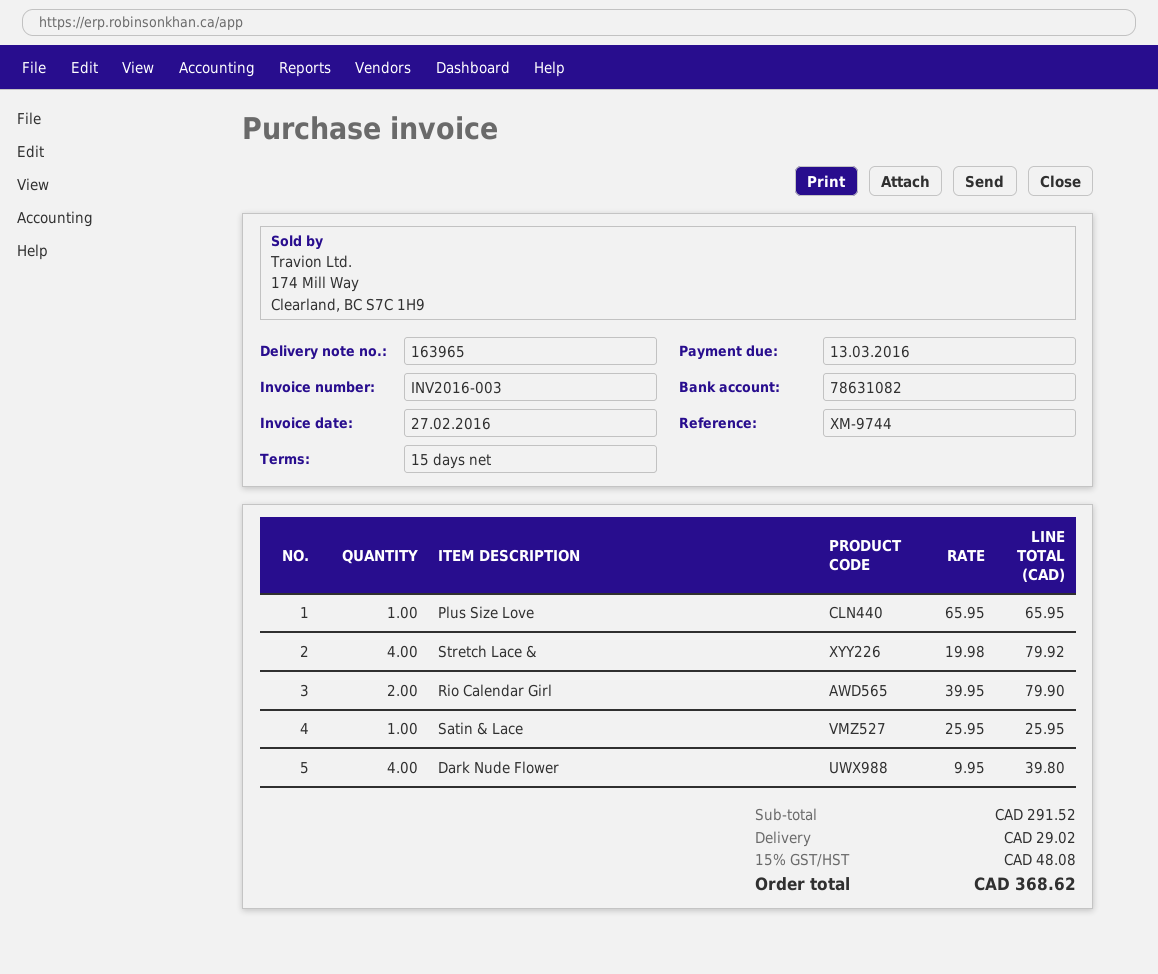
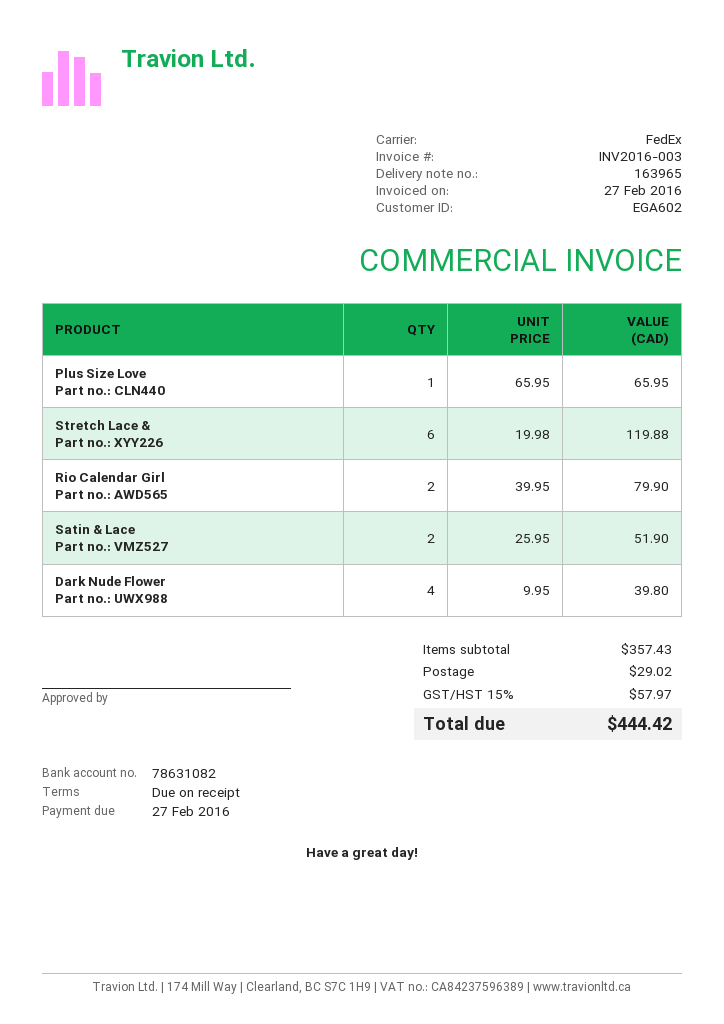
payment terms: 15 days -> on receipt
due date: 2016-03-13 -> 2016-02-27
Stretch Lace &: 4 x 19.98 = 79.92 -> 6 x 19.98 = 119.88
Satin & Lace: 1 x 25.95 = 25.95 -> 2 x 25.95 = 51.90
subtotal: 291.52 -> 357.43
tax: 15% = 48.08 -> 15% = 57.97
total: 368.62 -> 444.42

